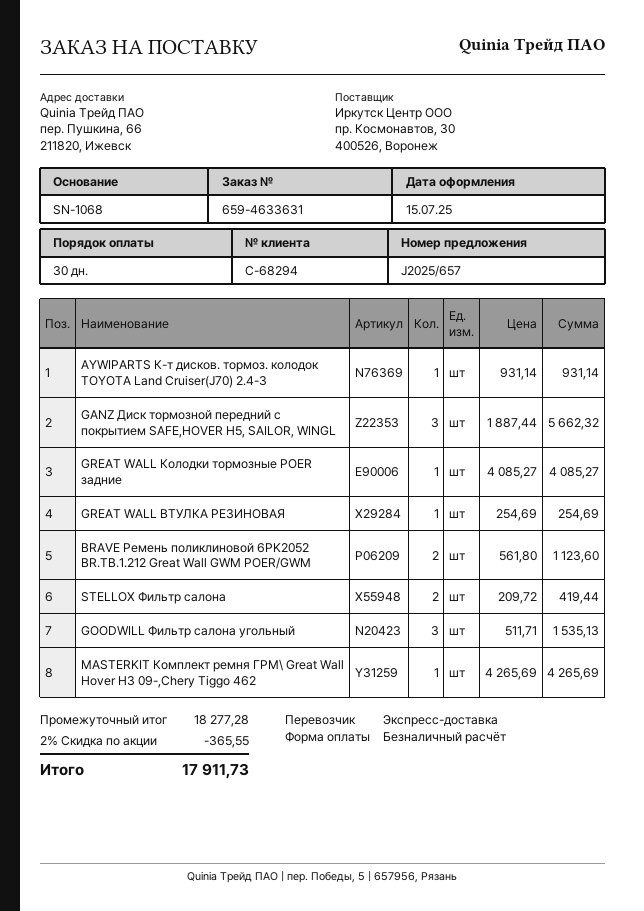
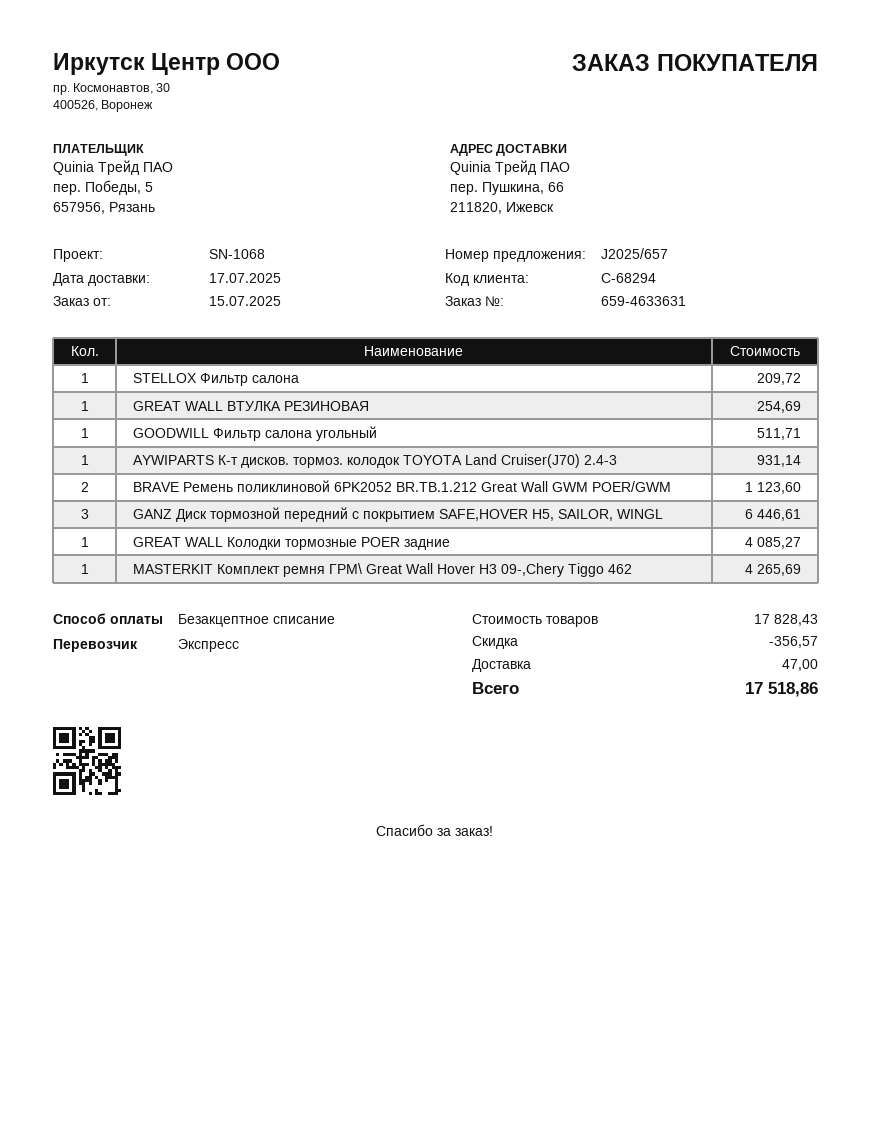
payment method: bank transfer -> direct debit
GANZ Диск тормозной передний с покрытием SAFE,HOVER H5, SAILOR, WINGL: 3 for 5662.32 -> 3 for 6446.61
STELLOX Фильтр салона: 2 for 419.44 -> 1 for 209.72
GOODWILL Фильтр салона угольный: 3 for 1535.13 -> 1 for 511.71
subtotal: 18277.28 -> 17828.43
discount: 365.55 -> 356.57
shipping: none -> 47.00
total: 17911.73 -> 17518.86

